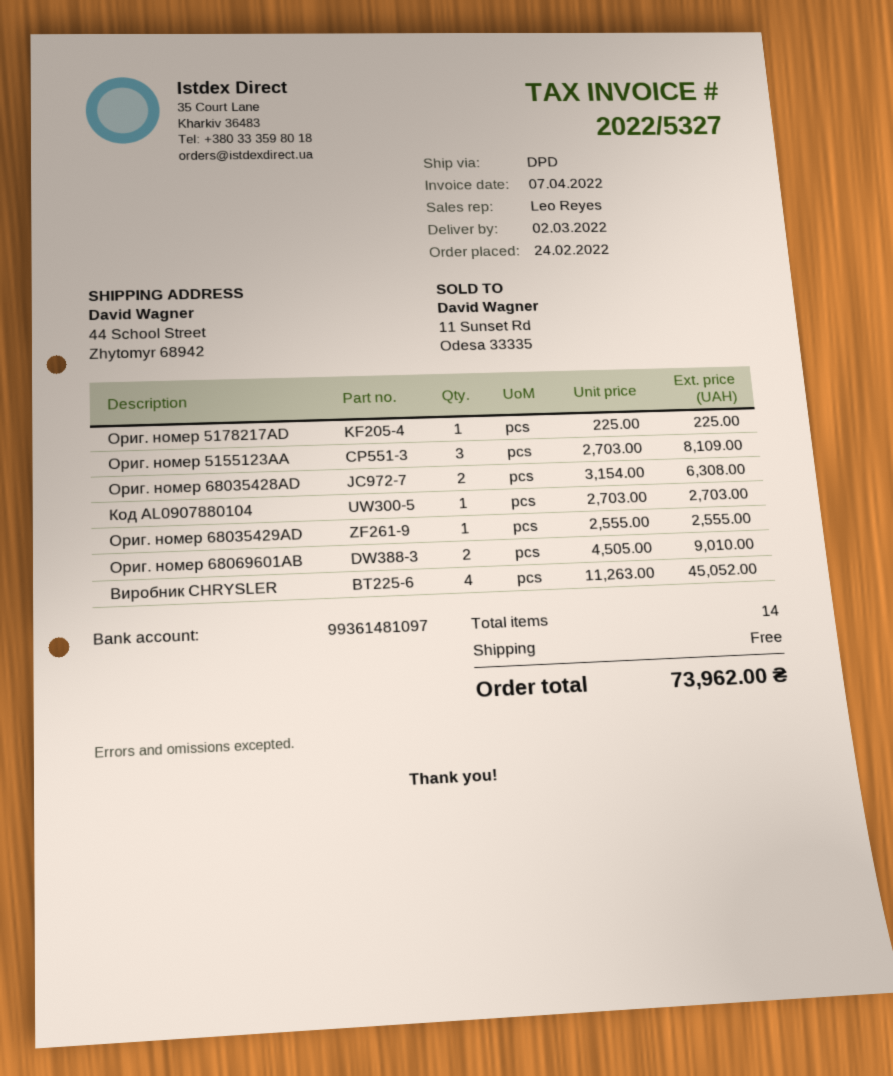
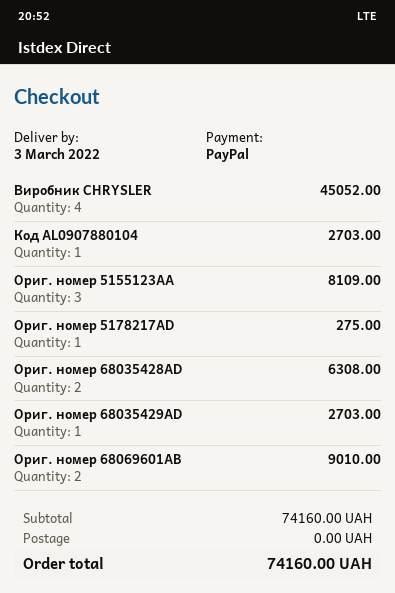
delivery date: 2022-03-02 -> 2022-03-03
Ориг. номер 5178217AD: 1 for 225.00 -> 1 for 275.00
Ориг. номер 68035429AD: 1 for 2555.00 -> 1 for 2703.00
total: 73962.00 -> 74160.00

